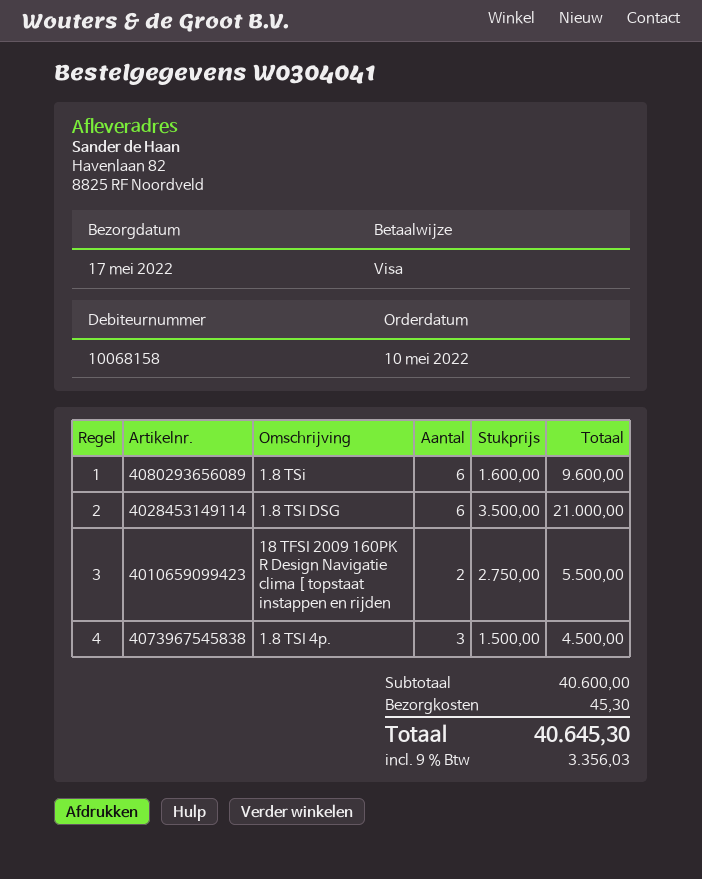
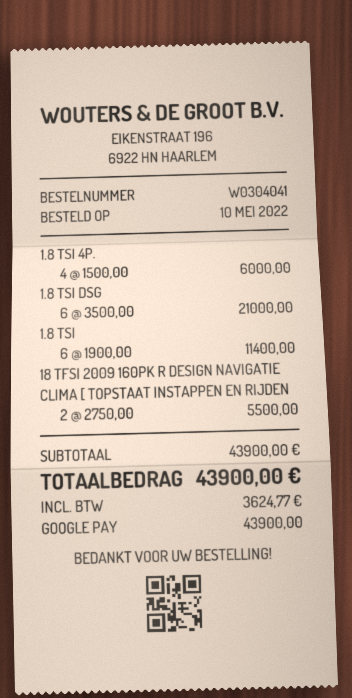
payment method: Visa -> Google Pay
1.8 TSi: 6 x 1600.00 = 9600.00 -> 6 x 1900.00 = 11400.00
1.8 TSI 4p.: 3 x 1500.00 = 4500.00 -> 4 x 1500.00 = 6000.00
subtotal: 40600.00 -> 43900.00
shipping: 45.30 -> none
tax: 3356.03 -> 3624.77
total: 40645.30 -> 43900.00

